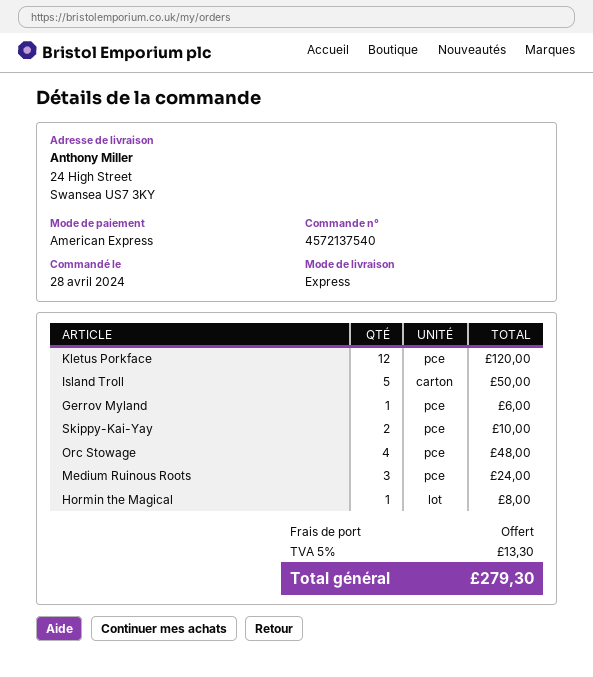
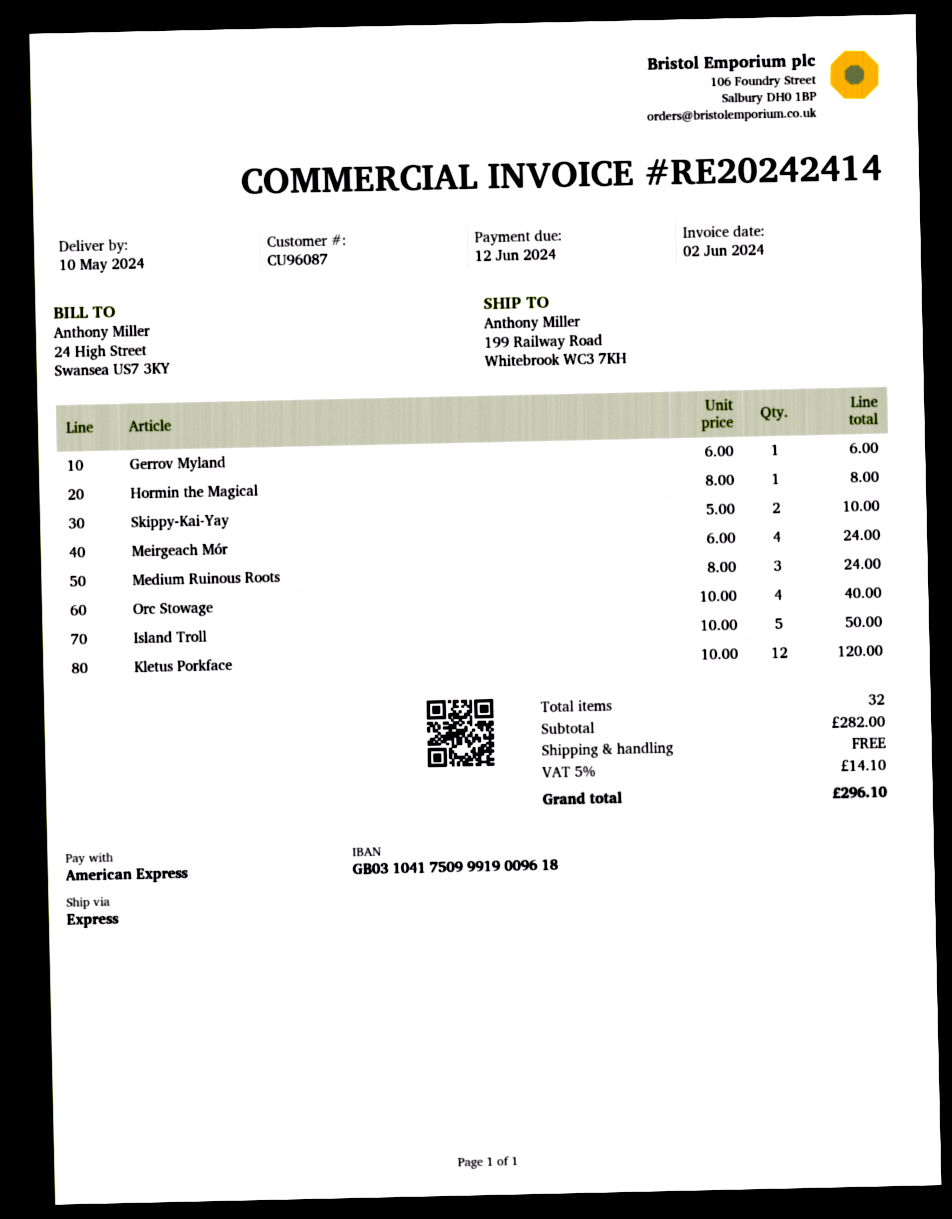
ship to: 24 High Street, Swansea US7 3KY -> 199 Railway Road, Whitebrook WC3 7KH
Orc Stowage: 4 for 48.00 -> 4 for 40.00
Meirgeach Mór: none -> 4 for 24.00
tax: 5% = 13.30 -> 5% = 14.10
total: 279.30 -> 296.10

